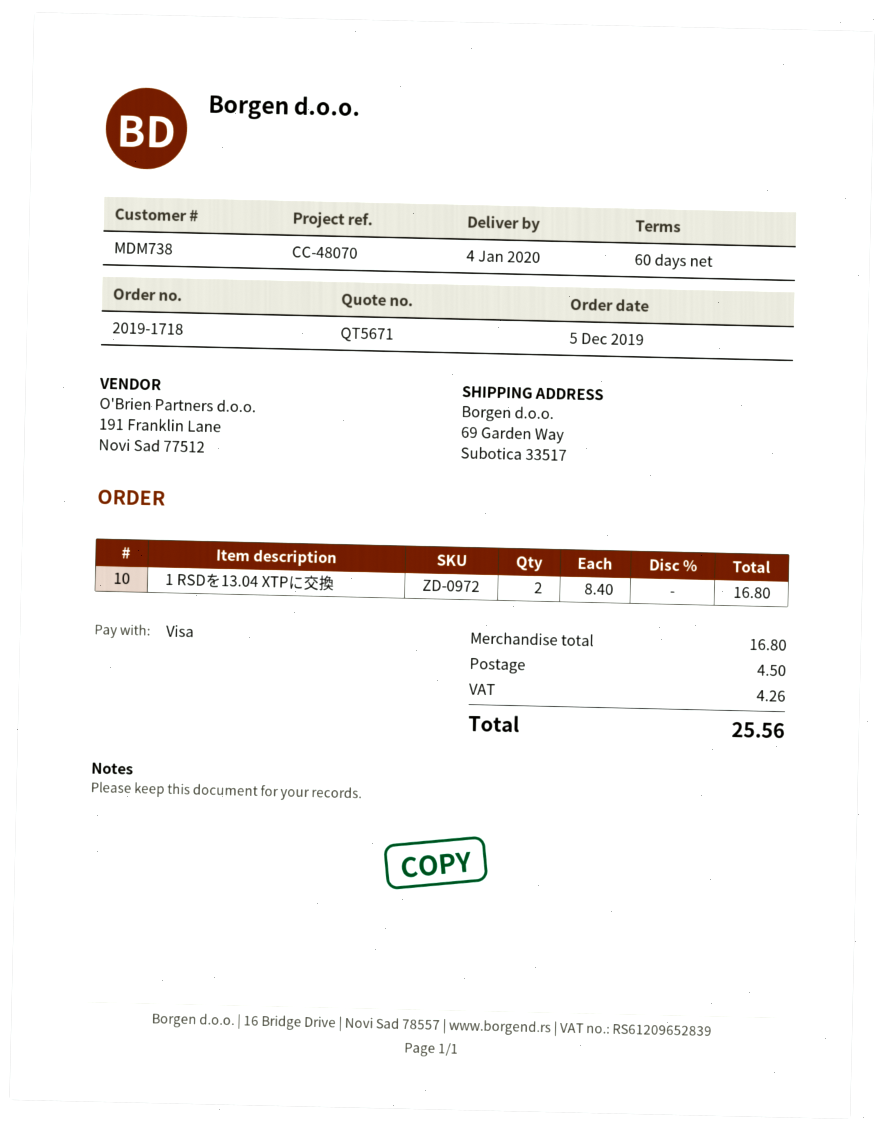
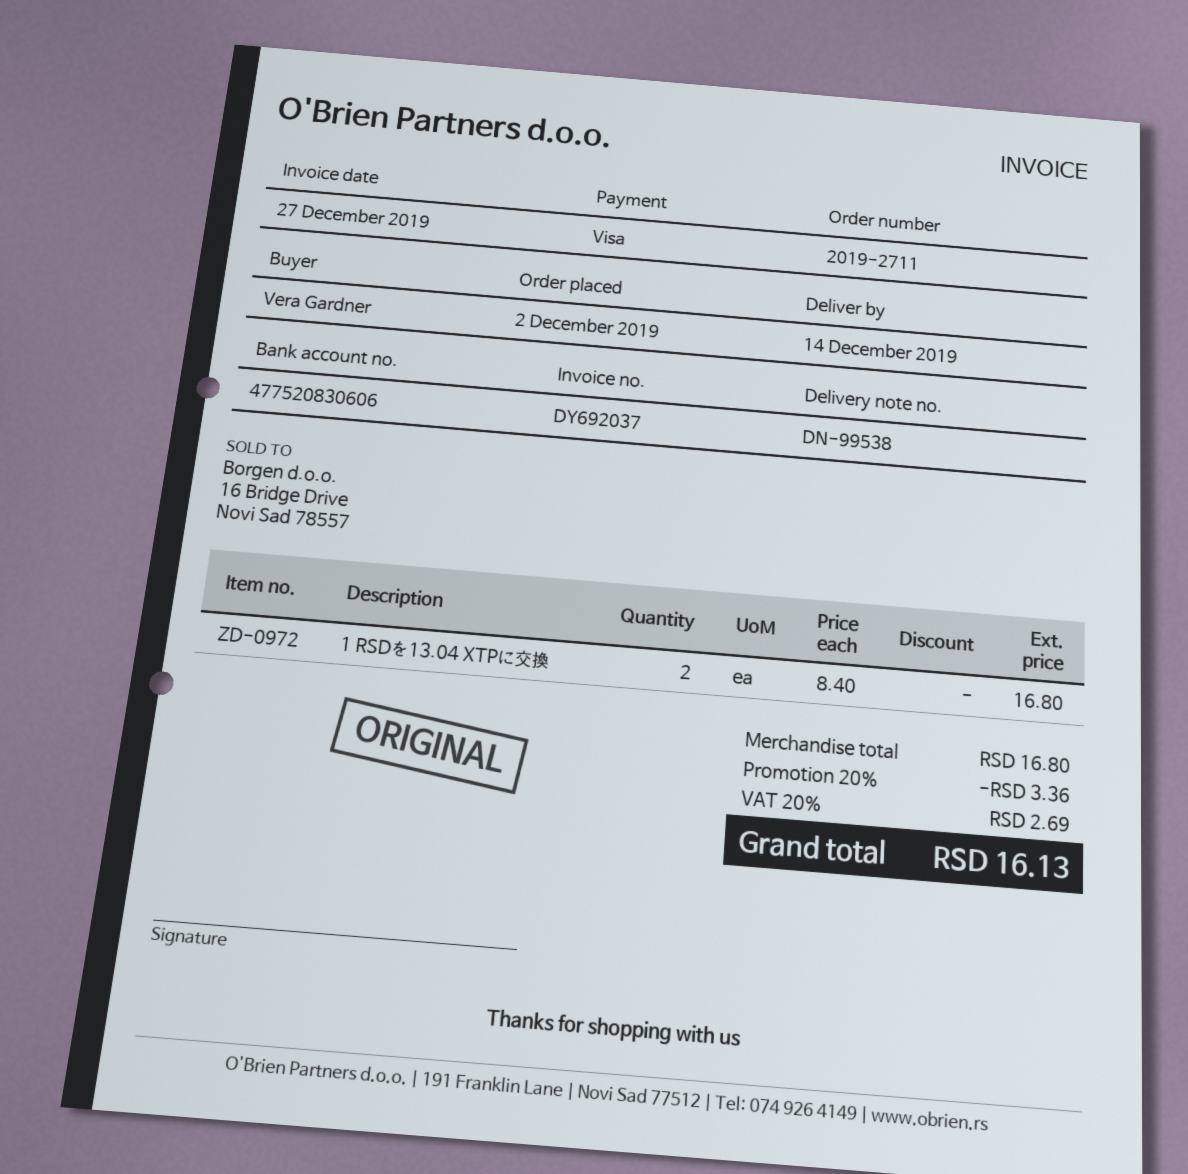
order number: 2019-1718 -> 2019-2711
order date: 2019-12-05 -> 2019-12-02
delivery date: 2020-01-04 -> 2019-12-14
discount: none -> 20% = 3.36
shipping: 4.50 -> none
tax: 4.26 -> 2.69
total: 25.56 -> 16.13

